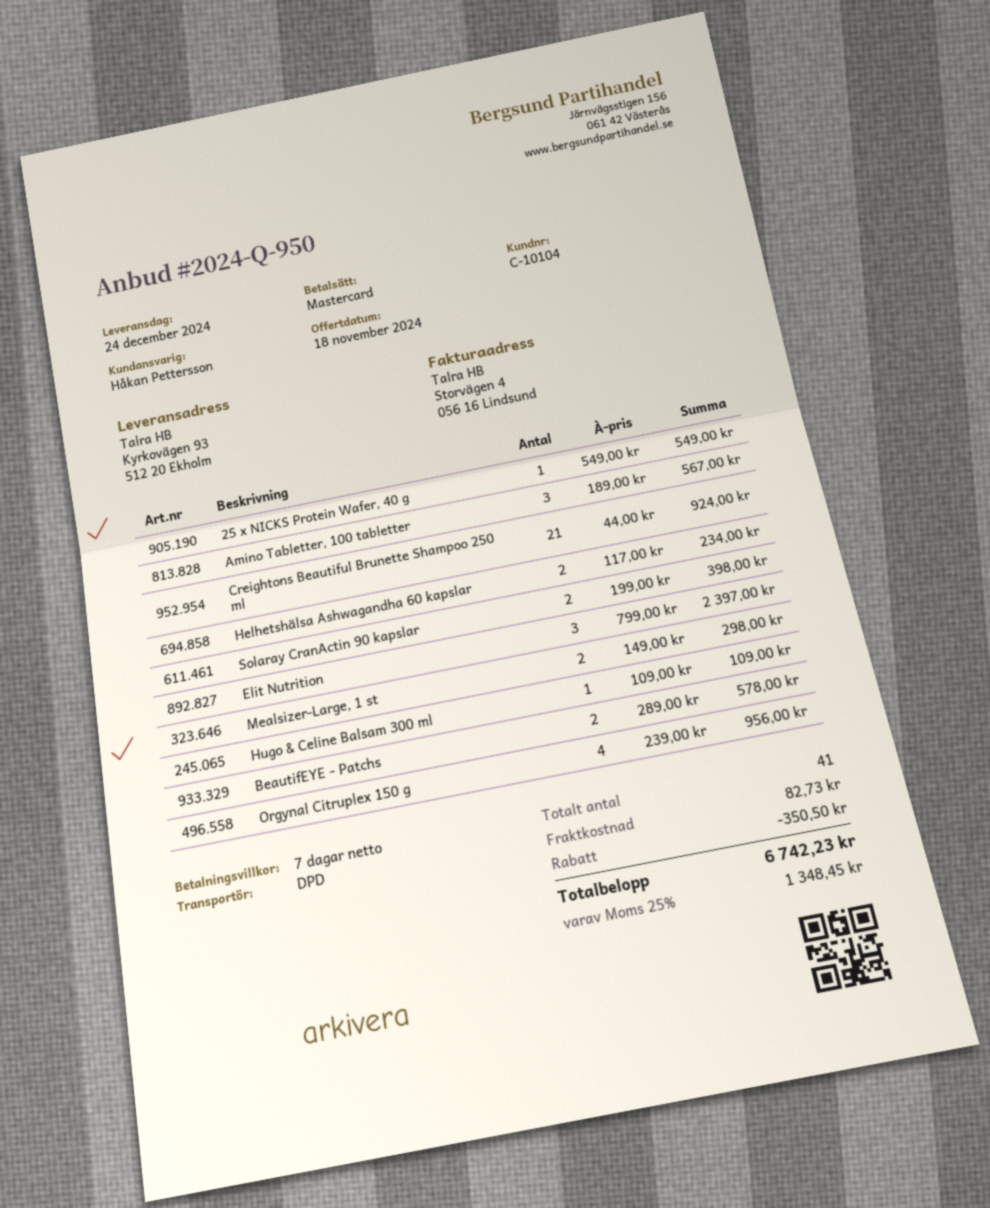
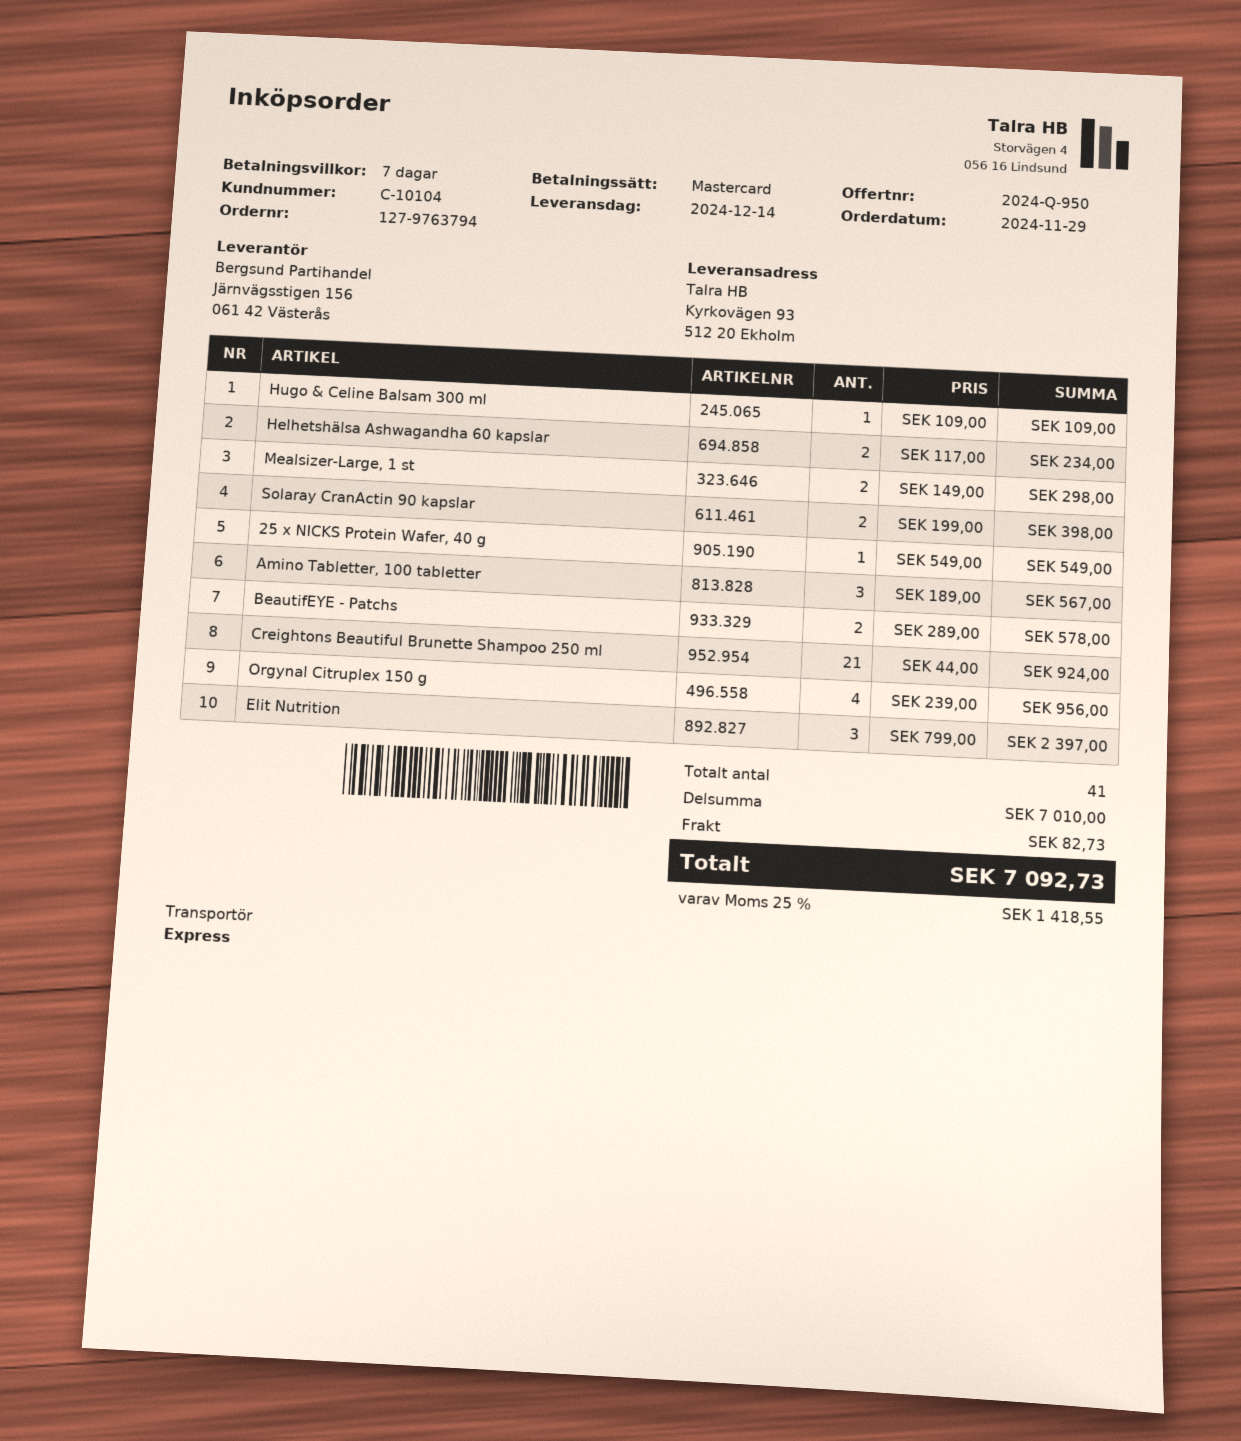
delivery date: 2024-12-24 -> 2024-12-14
shipping method: DPD -> express
discount: 350.50 -> none
tax: 25% = 1348.45 -> 25% = 1418.55
total: 6742.23 -> 7092.73

